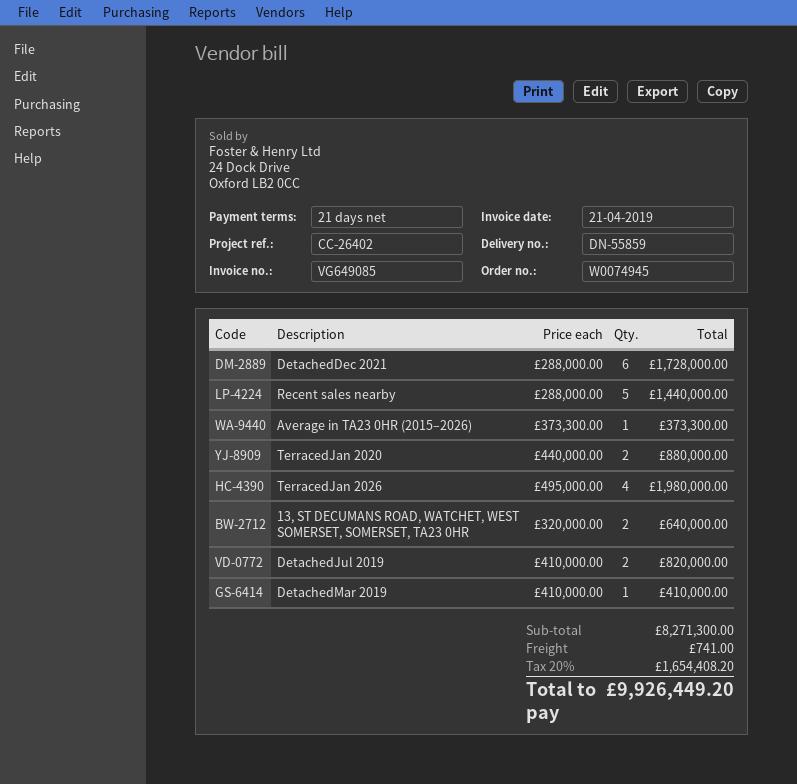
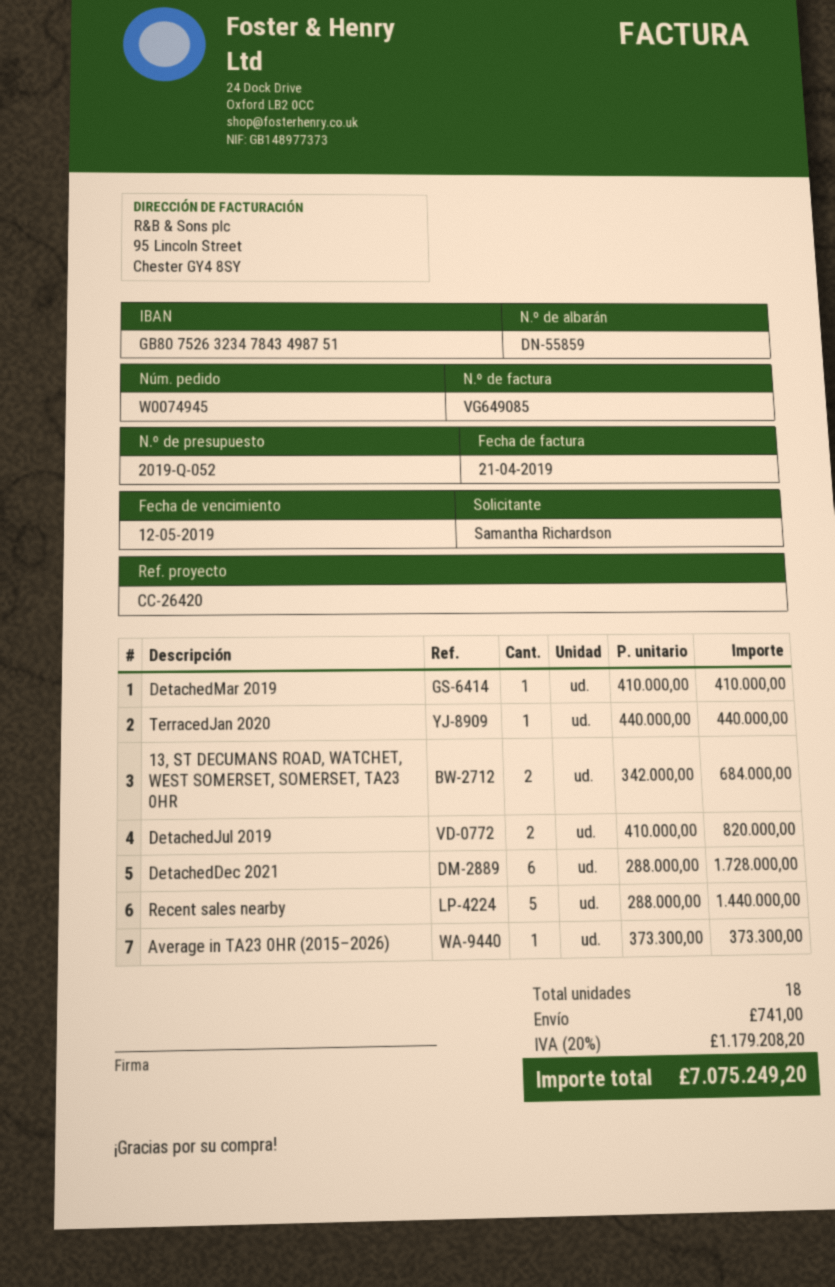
reference: CC-26402 -> CC-26420
TerracedJan 2020: 2 x 440000.00 = 880000.00 -> 1 x 440000.00 = 440000.00
TerracedJan 2026: 4 x 495000.00 = 1980000.00 -> none
13, ST DECUMANS ROAD, WATCHET, WEST SOMERSET, SOMERSET, TA23 0HR: 2 x 320000.00 = 640000.00 -> 2 x 342000.00 = 684000.00
tax: 20% = 1654408.20 -> 20% = 1179208.20
total: 9926449.20 -> 7075249.20

